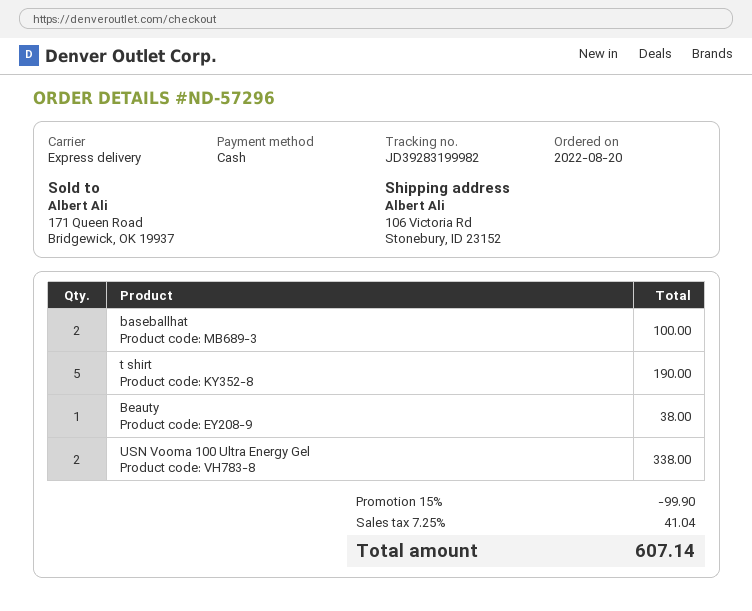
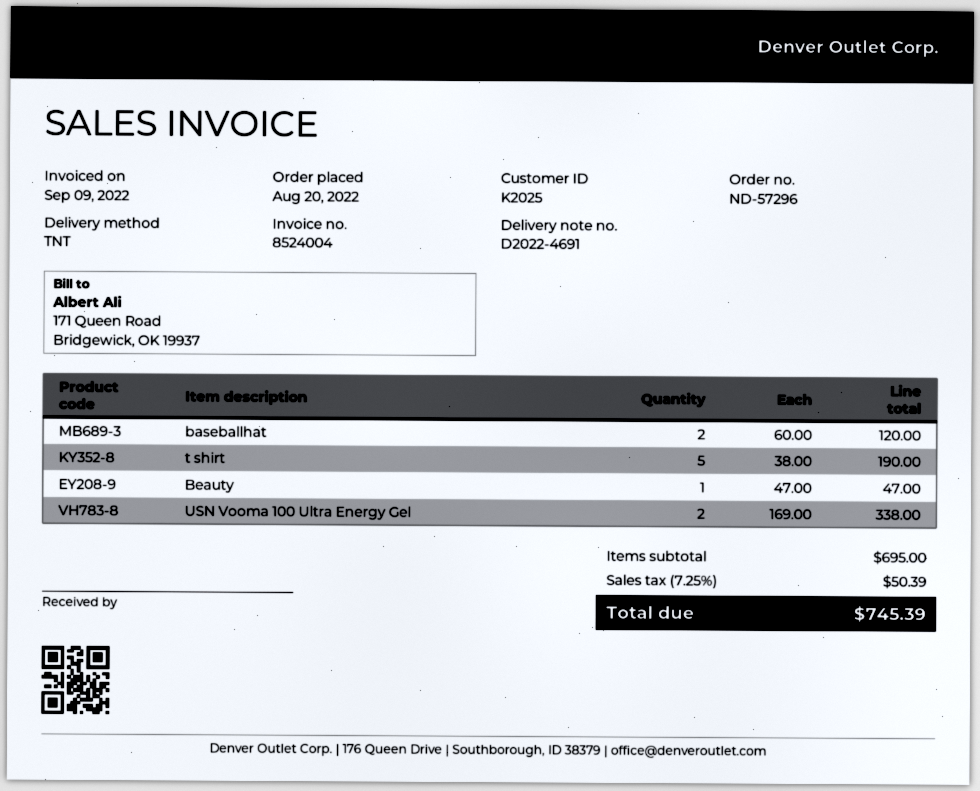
shipping method: express -> TNT
baseballhat: 2 for 100.00 -> 2 for 120.00
Beauty: 1 for 38.00 -> 1 for 47.00
discount: 15% = 99.90 -> none
tax: 7.25% = 41.04 -> 7.25% = 50.39
total: 607.14 -> 745.39

